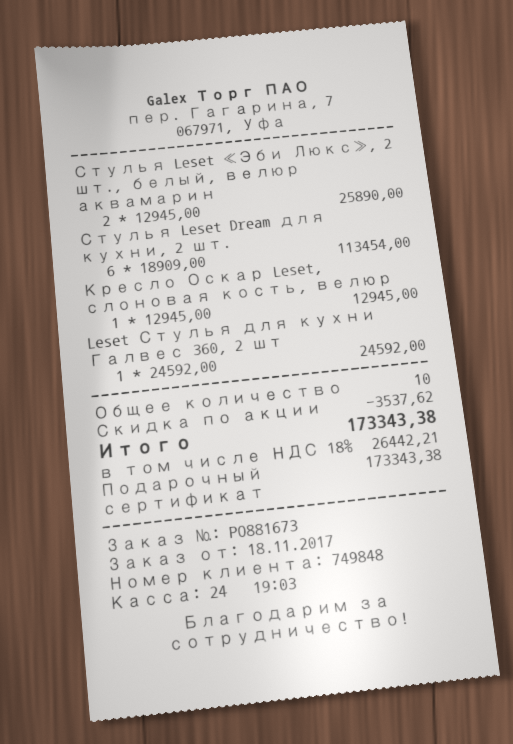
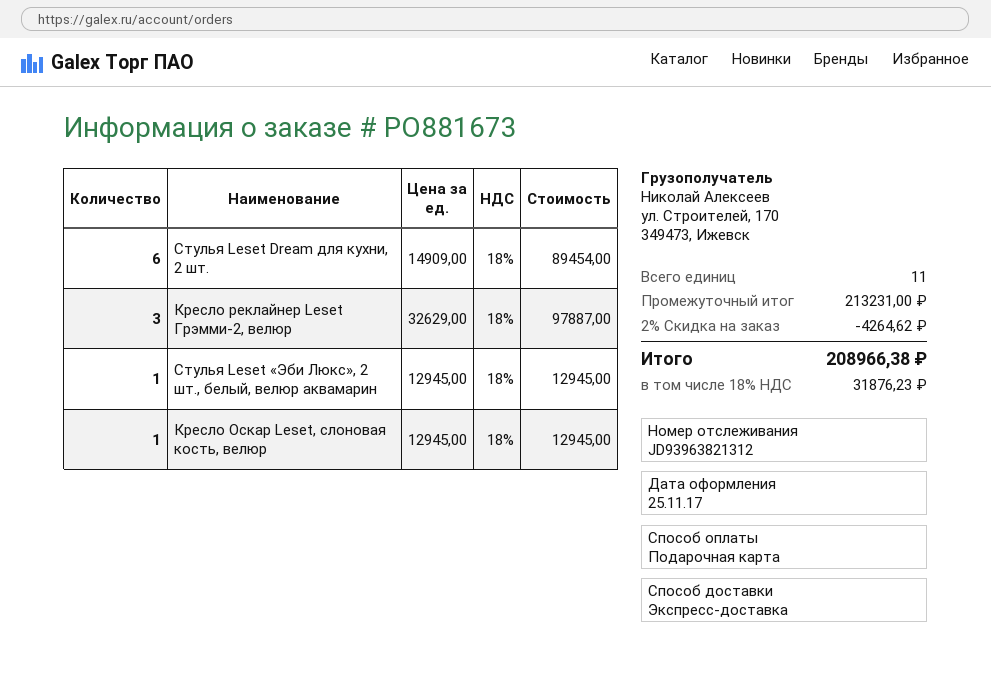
order date: 2017-11-18 -> 2017-11-25
Стулья Leset «Эби Люкс», 2 шт., белый, велюр аквамарин: 2 x 12945.00 = 25890.00 -> 1 x 12945.00 = 12945.00
Стулья Leset Dream для кухни, 2 шт.: 6 x 18909.00 = 113454.00 -> 6 x 14909.00 = 89454.00
Leset Стулья для кухни Галвес 360, 2 шт: 1 x 24592.00 = 24592.00 -> none
Кресло реклайнер Leset Грэмми-2, велюр: none -> 3 x 32629.00 = 97887.00
total quantity: 10 -> 11
discount: 3537.62 -> 4264.62
tax: 18% = 26442.21 -> 18% = 31876.23
total: 173343.38 -> 208966.38

